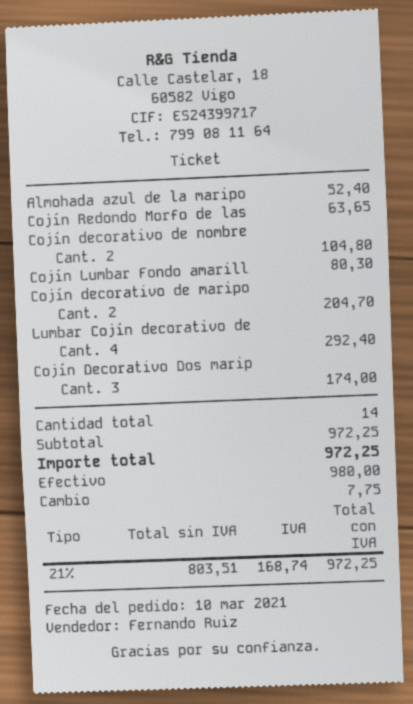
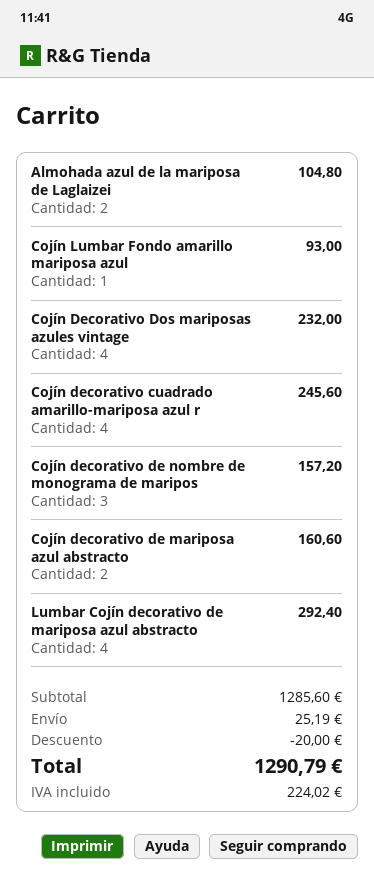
Almohada azul de la maripo: 1 for 52.40 -> 2 for 104.80
Cojín Redondo Morfo de las: 1 for 63.65 -> none
Cojín decorativo de nombre: 2 for 104.80 -> 3 for 157.20
Cojín Lumbar Fondo amarill: 1 for 80.30 -> 1 for 93.00
Cojín decorativo de maripo: 2 for 204.70 -> 2 for 160.60
Cojín Decorativo Dos marip: 3 for 174.00 -> 4 for 232.00
Cojín decorativo cuadrado amarillo-mariposa azul r: none -> 4 for 245.60
subtotal: 972.25 -> 1285.60
discount: none -> 20.00
shipping: none -> 25.19
tax: 168.74 -> 224.02
total: 972.25 -> 1290.79

